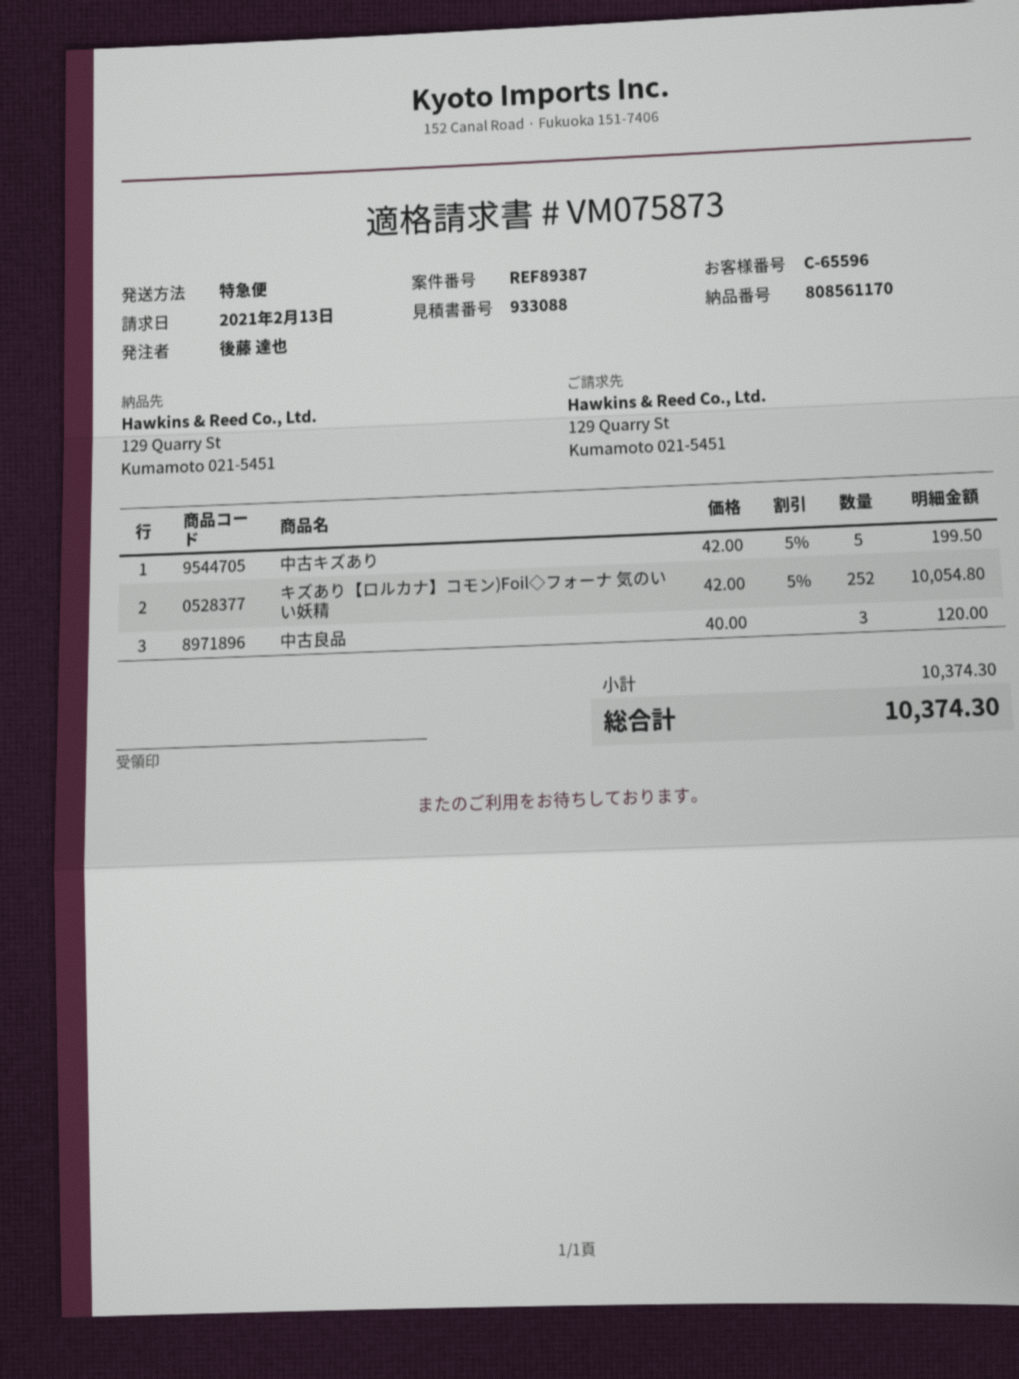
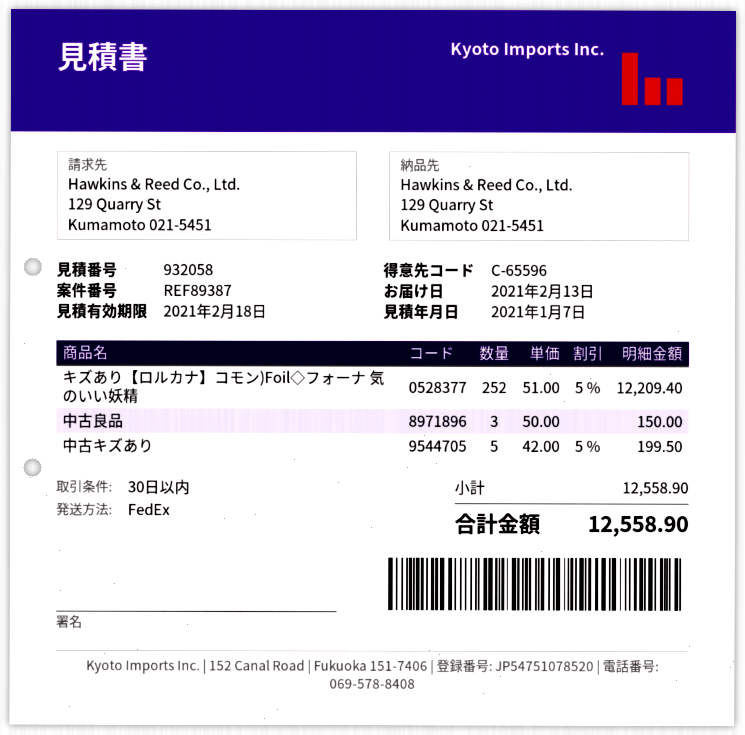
quote number: 933088 -> 932058
shipping method: express -> FedEx
キズあり【ロルカナ】コモン)Foil◇フォーナ 気のいい妖精: 252 x 42.00 - 5% = 10054.80 -> 252 x 51.00 - 5% = 12209.40
中古良品: 3 x 40.00 = 120.00 -> 3 x 50.00 = 150.00
subtotal: 10374.30 -> 12558.90
total: 10374.30 -> 12558.90

